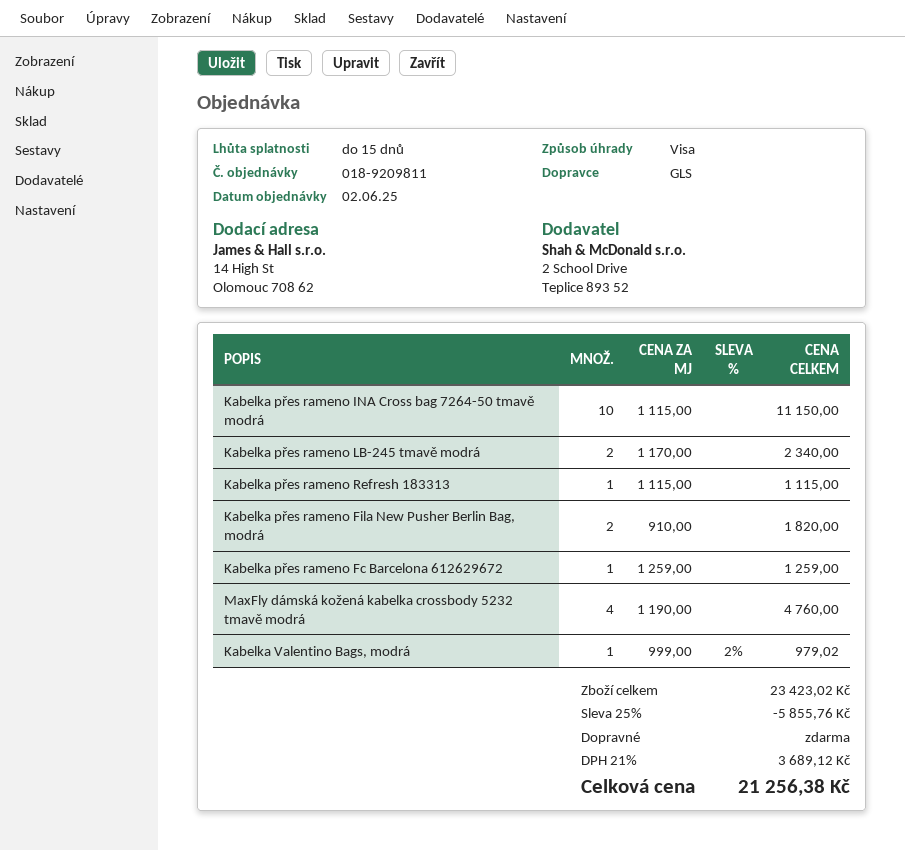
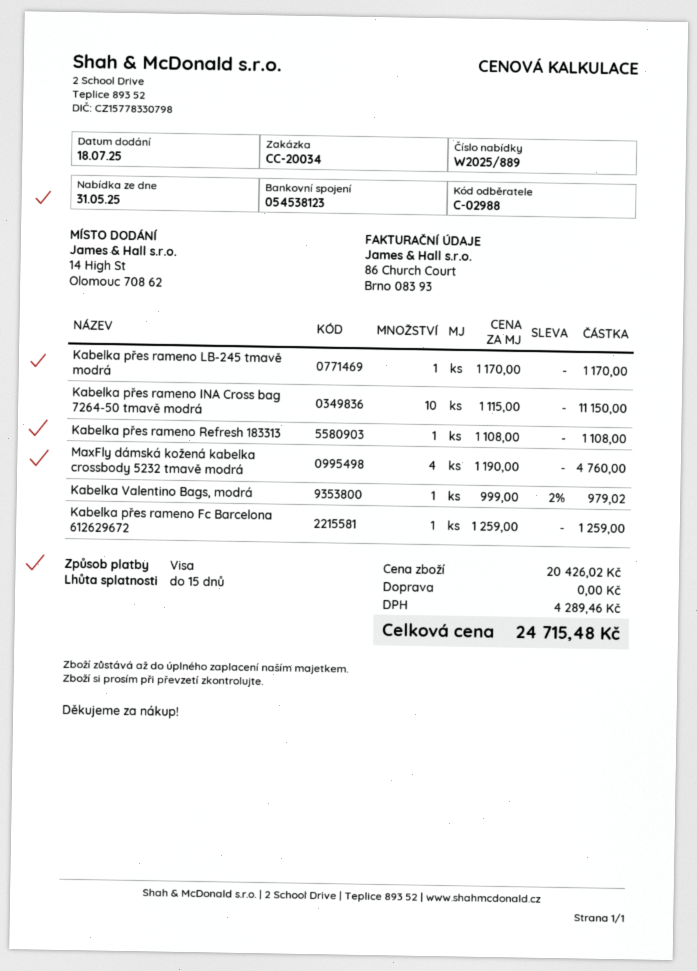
Kabelka přes rameno LB-245 tmavě modrá: 2 x 1170.00 = 2340.00 -> 1 x 1170.00 = 1170.00
Kabelka přes rameno Refresh 183313: 1 x 1115.00 = 1115.00 -> 1 x 1108.00 = 1108.00
Kabelka přes rameno Fila New Pusher Berlin Bag, modrá: 2 x 910.00 = 1820.00 -> none
subtotal: 23423.02 -> 20426.02
discount: 25% = 5855.76 -> none
tax: 3689.12 -> 4289.46
total: 21256.38 -> 24715.48

